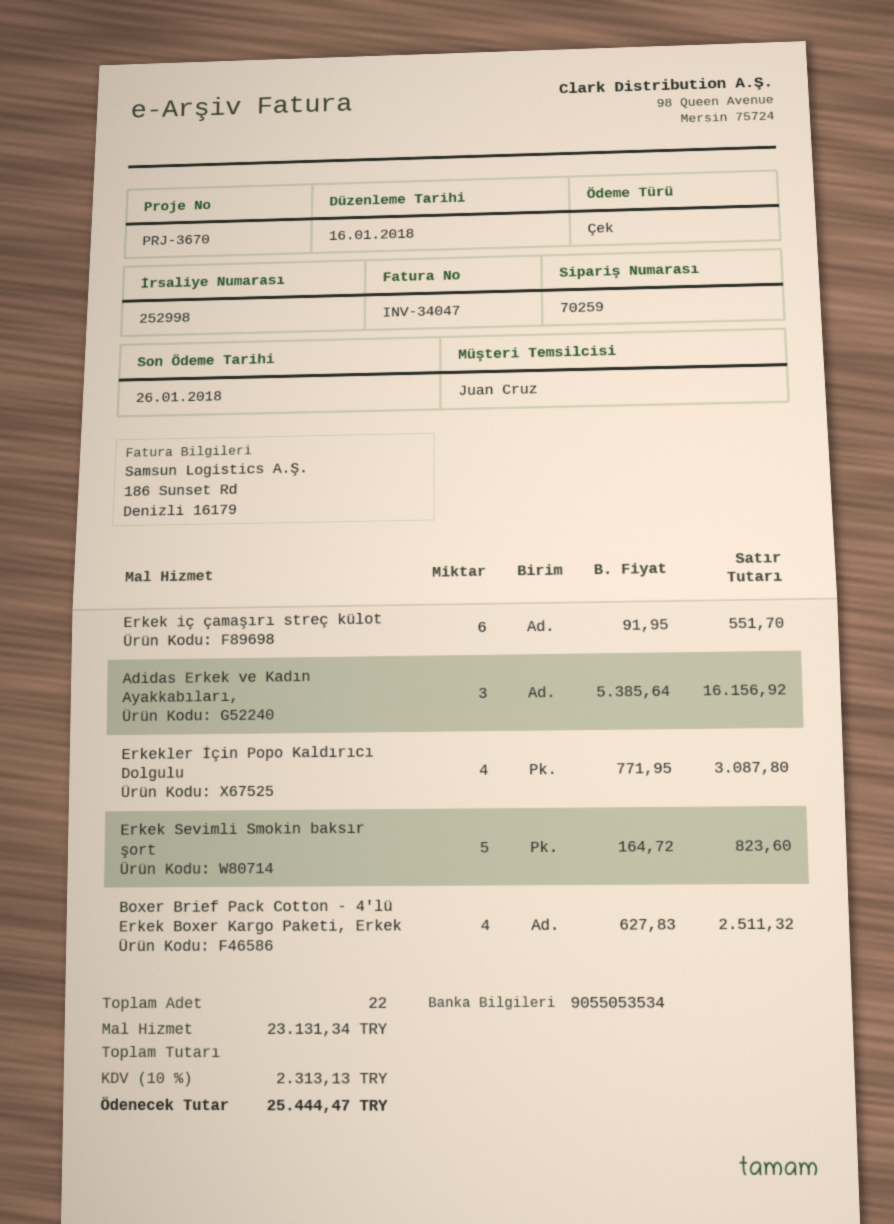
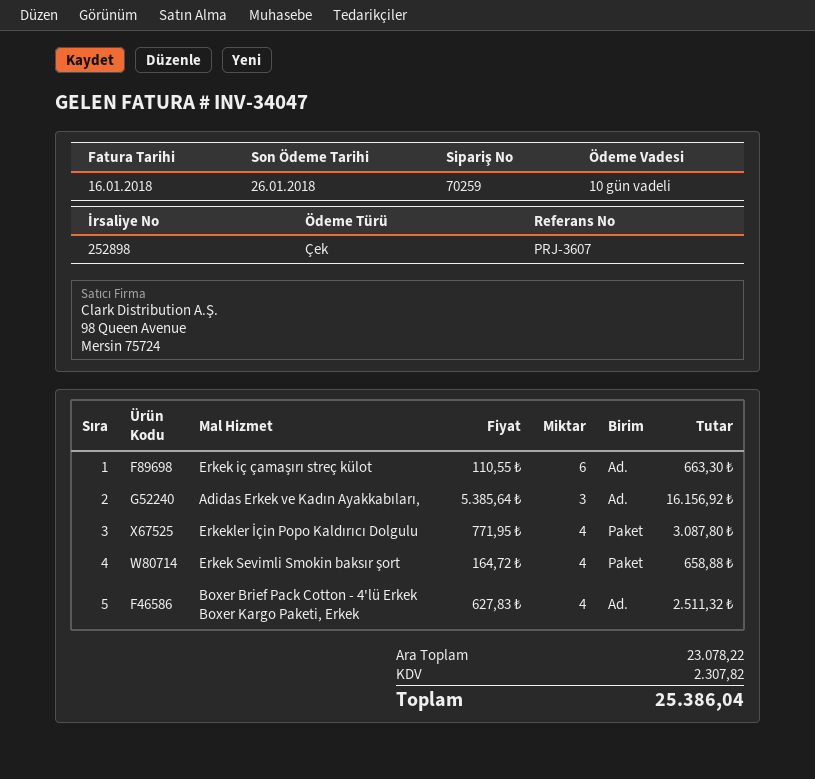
delivery note number: 252998 -> 252898
reference: PRJ-3670 -> PRJ-3607
Erkek iç çamaşırı streç külot: 6 x 91.95 = 551.70 -> 6 x 110.55 = 663.30
Erkek Sevimli Smokin baksır şort: 5 x 164.72 = 823.60 -> 4 x 164.72 = 658.88
subtotal: 23131.34 -> 23078.22
tax: 2313.13 -> 2307.82
total: 25444.47 -> 25386.04

